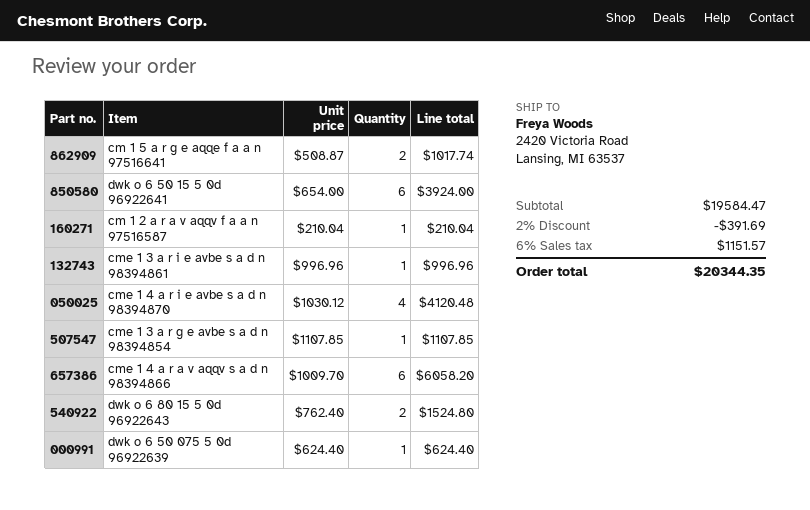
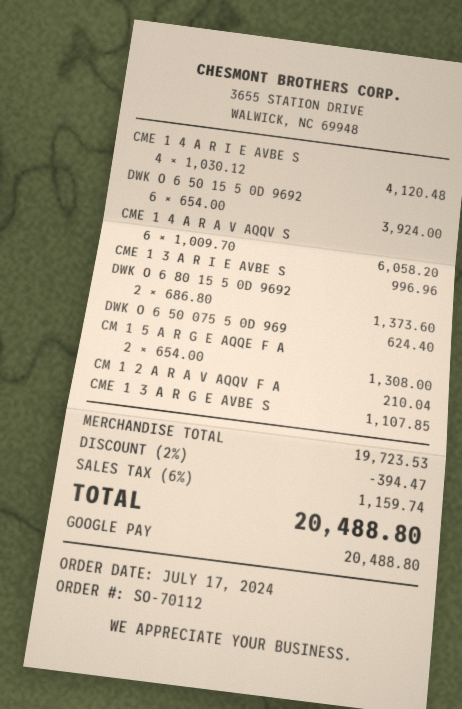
cm 1 5 a r g e aqqe f a a n 97516641: 2 x 508.87 = 1017.74 -> 2 x 654.00 = 1308.00
dwk o 6 80 15 5 0d 96922643: 2 x 762.40 = 1524.80 -> 2 x 686.80 = 1373.60
subtotal: 19584.47 -> 19723.53
discount: 2% = 391.69 -> 2% = 394.47
tax: 6% = 1151.57 -> 6% = 1159.74
total: 20344.35 -> 20488.80

